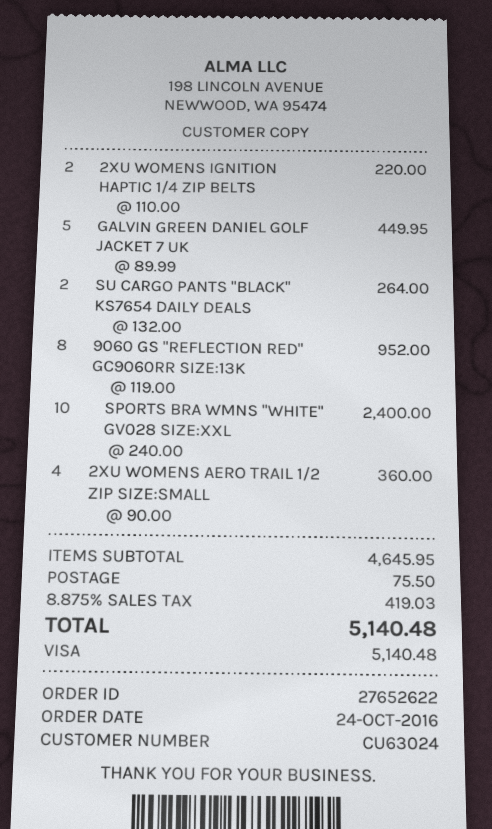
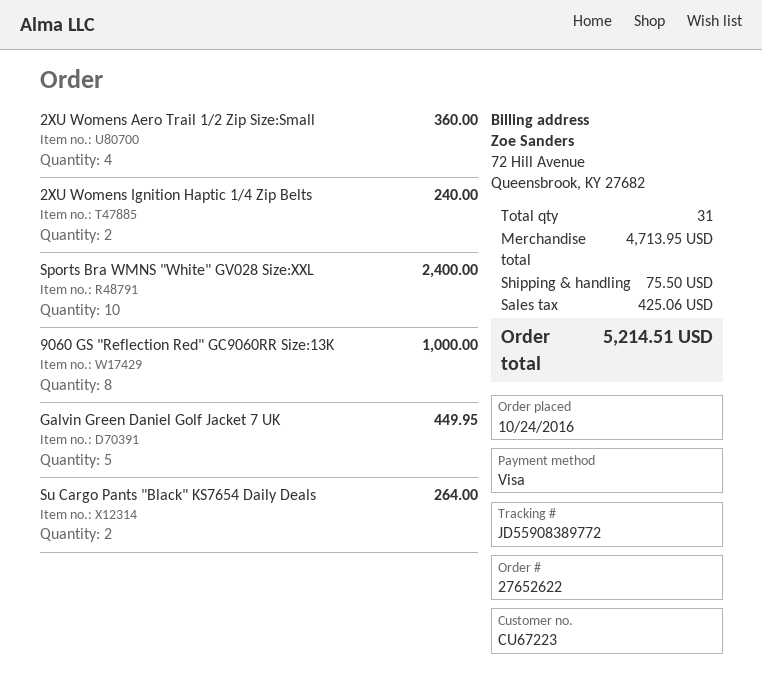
customer number: CU63024 -> CU67223
2XU WOMENS IGNITION HAPTIC 1/4 ZIP BELTS: 2 for 220.00 -> 2 for 240.00
9060 GS "REFLECTION RED" GC9060RR SIZE:13K: 8 for 952.00 -> 8 for 1000.00
subtotal: 4645.95 -> 4713.95
tax: 419.03 -> 425.06
total: 5140.48 -> 5214.51

